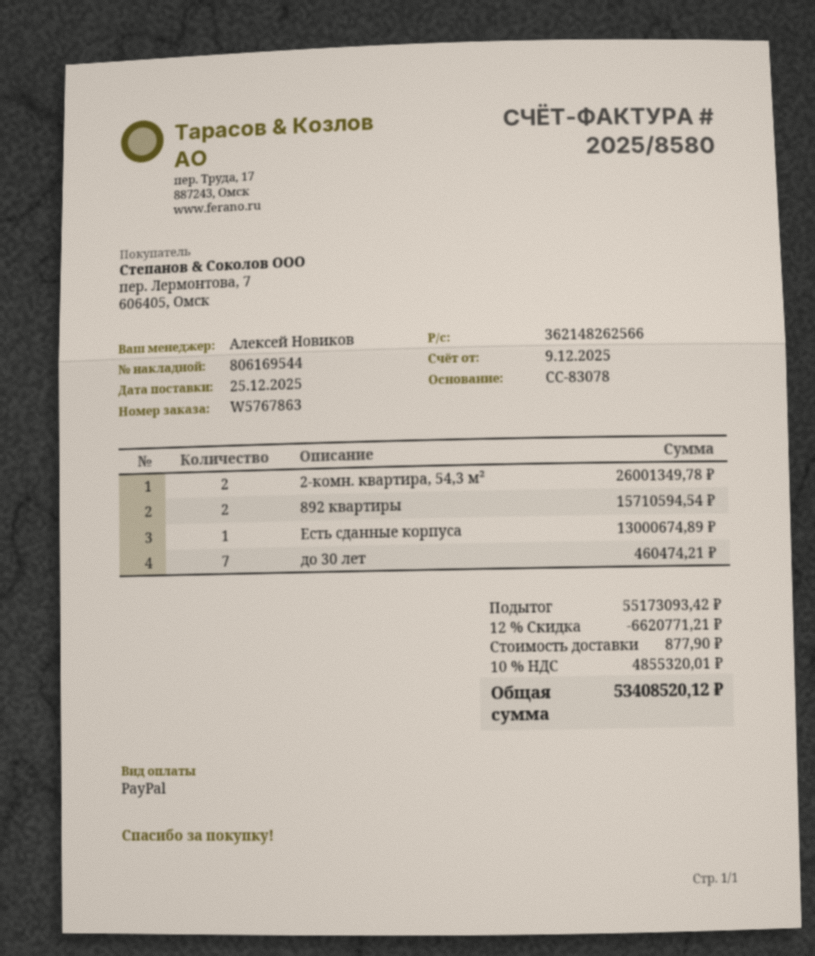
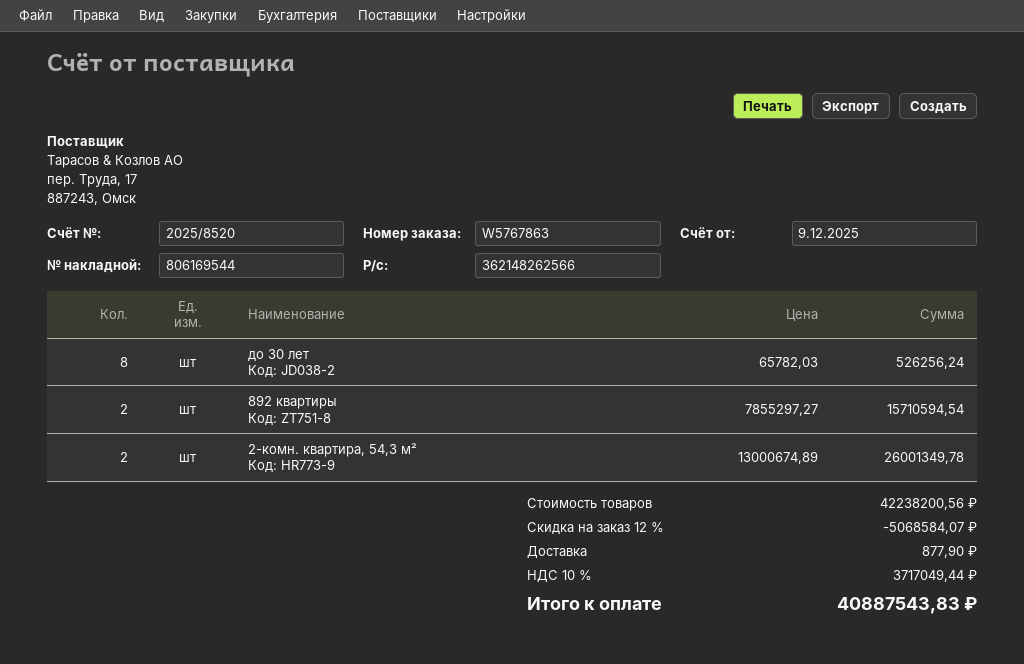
invoice number: 2025/8580 -> 2025/8520
Есть сданные корпуса: 1 for 13000674.89 -> none
до 30 лет: 7 for 460474.21 -> 8 for 526256.24
subtotal: 55173093.42 -> 42238200.56
discount: 12% = 6620771.21 -> 12% = 5068584.07
tax: 10% = 4855320.01 -> 10% = 3717049.44
total: 53408520.12 -> 40887543.83

